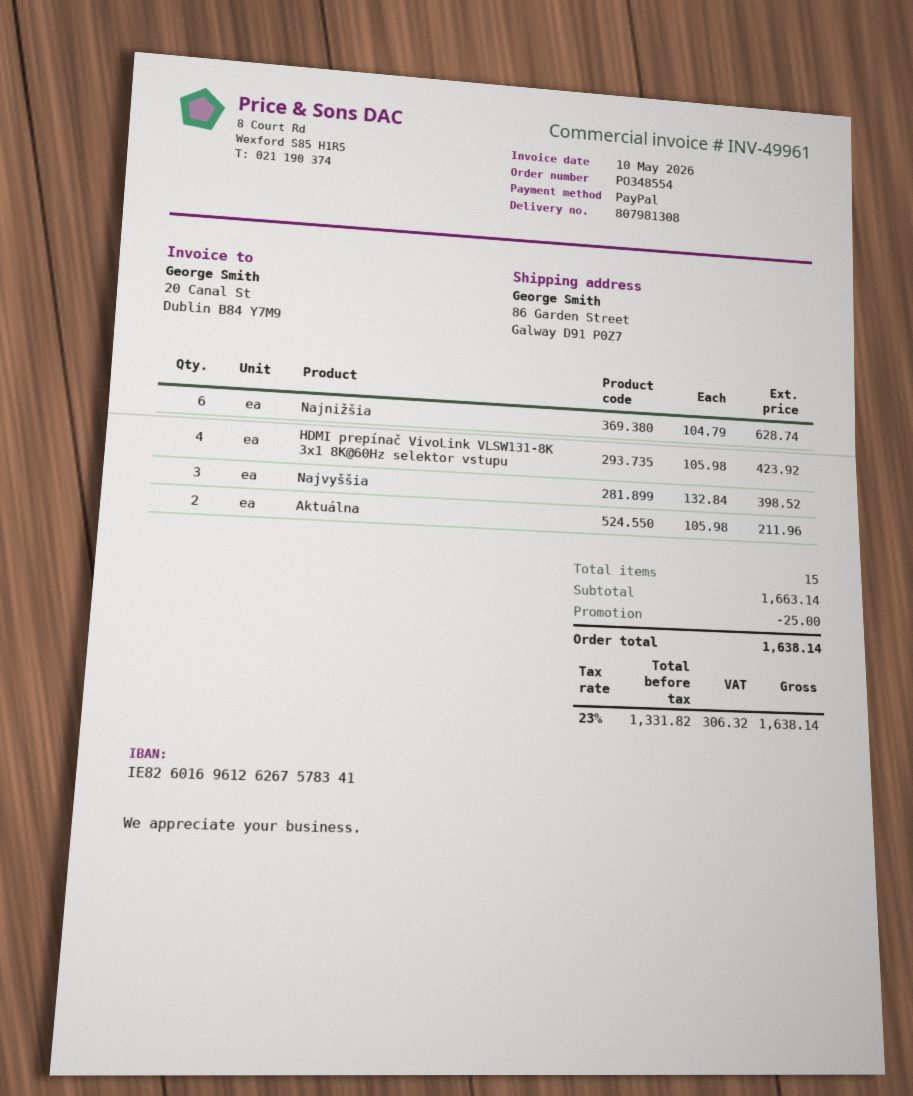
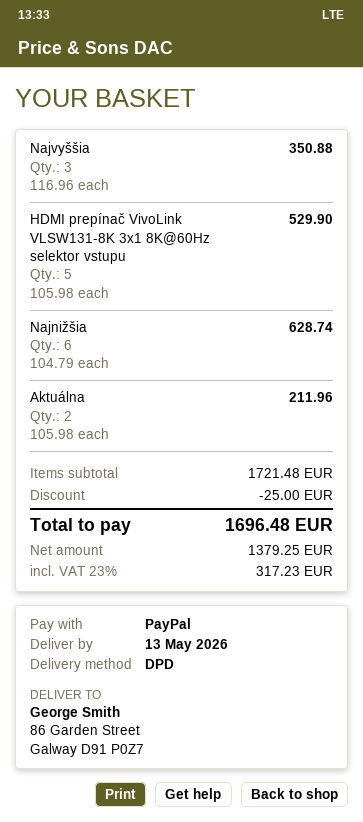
HDMI prepínač VivoLink VLSW131-8K 3x1 8K@60Hz selektor vstupu: 4 x 105.98 = 423.92 -> 5 x 105.98 = 529.90
Najvyššia: 3 x 132.84 = 398.52 -> 3 x 116.96 = 350.88
subtotal: 1663.14 -> 1721.48
net: 1331.82 -> 1379.25
tax: 23% = 306.32 -> 23% = 317.23
total: 1638.14 -> 1696.48

